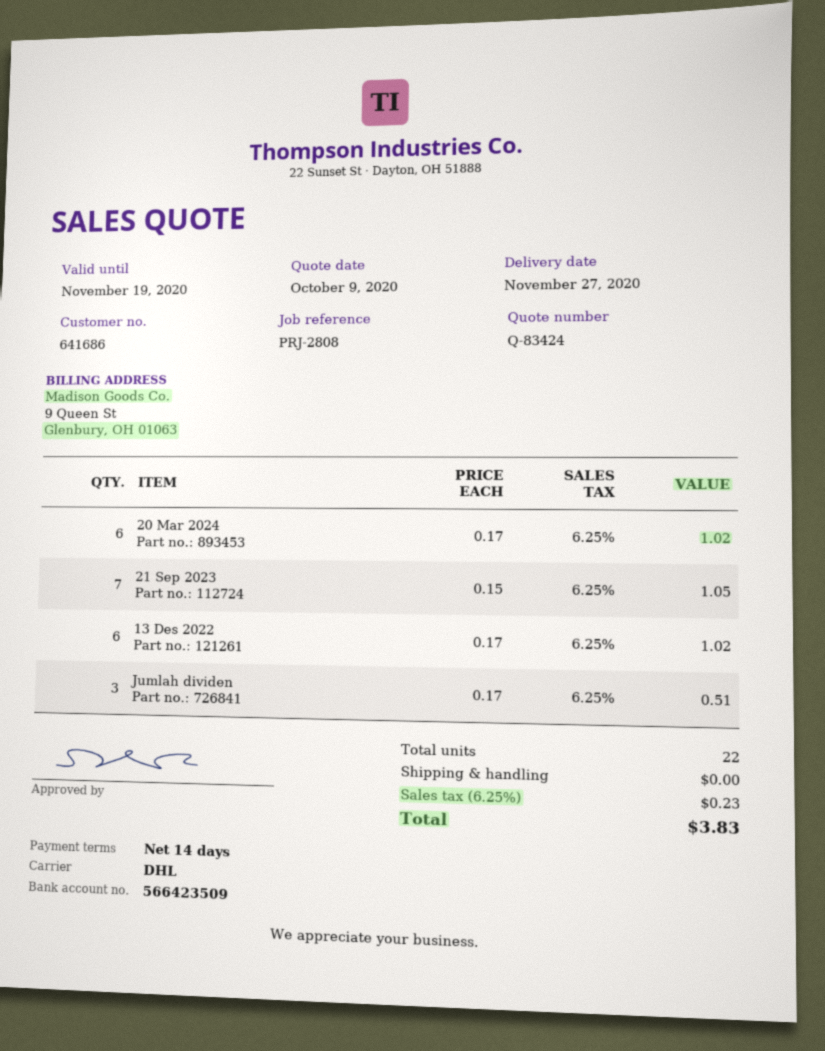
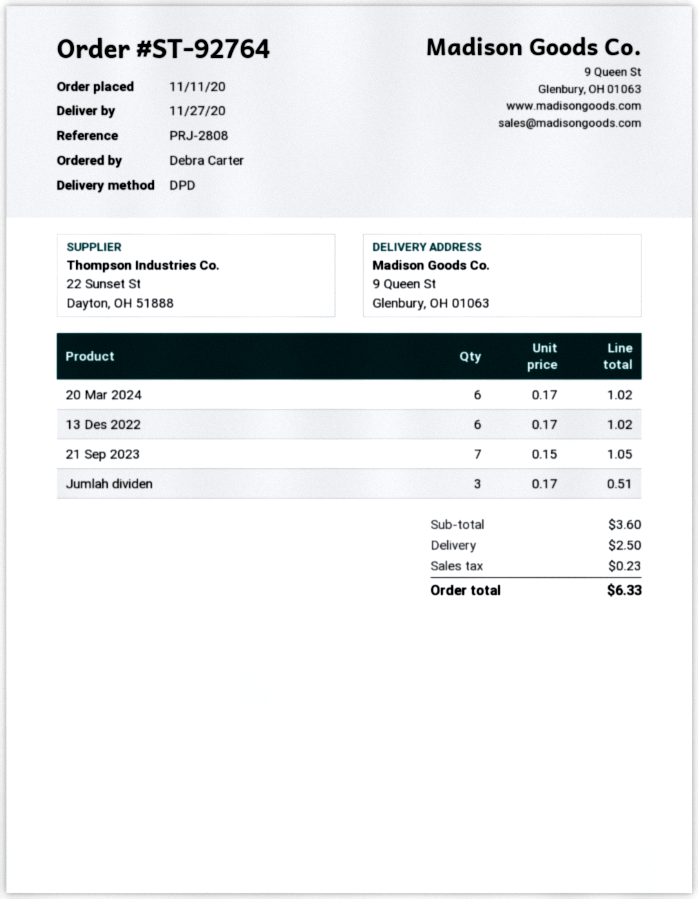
shipping method: DHL -> DPD
shipping: 0.00 -> 2.50
total: 3.83 -> 6.33

